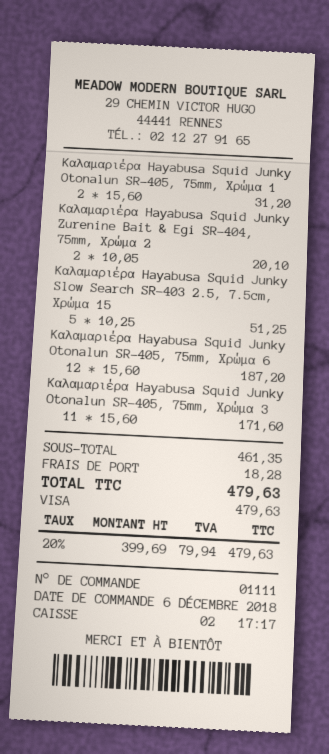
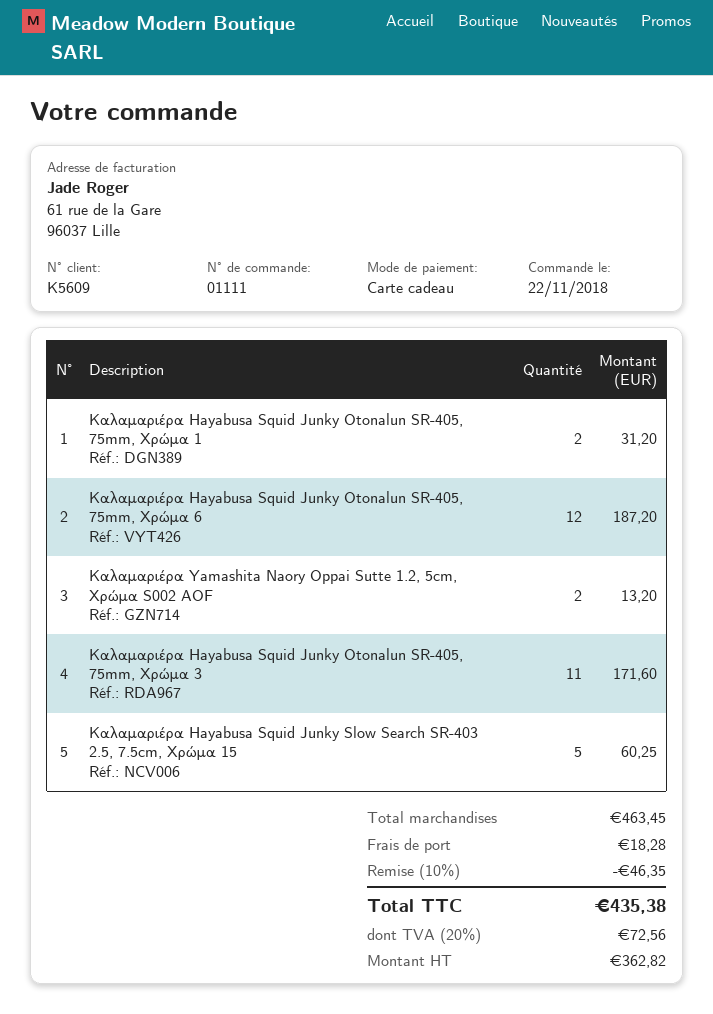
order date: 2018-12-06 -> 2018-11-22
payment method: Visa -> gift card
Καλαμαριέρα Hayabusa Squid Junky Zurenine Bait & Egi SR-404, 75mm, Χρώμα 2: 2 for 20.10 -> none
Καλαμαριέρα Hayabusa Squid Junky Slow Search SR-403 2.5, 7.5cm, Χρώμα 15: 5 for 51.25 -> 5 for 60.25
Καλαμαριέρα Yamashita Naory Oppai Sutte 1.2, 5cm, Χρώμα S002 AOF: none -> 2 for 13.20
subtotal: 461.35 -> 463.45
discount: none -> 10% = 46.35
net: 399.69 -> 362.82
tax: 20% = 79.94 -> 20% = 72.56
total: 479.63 -> 435.38

